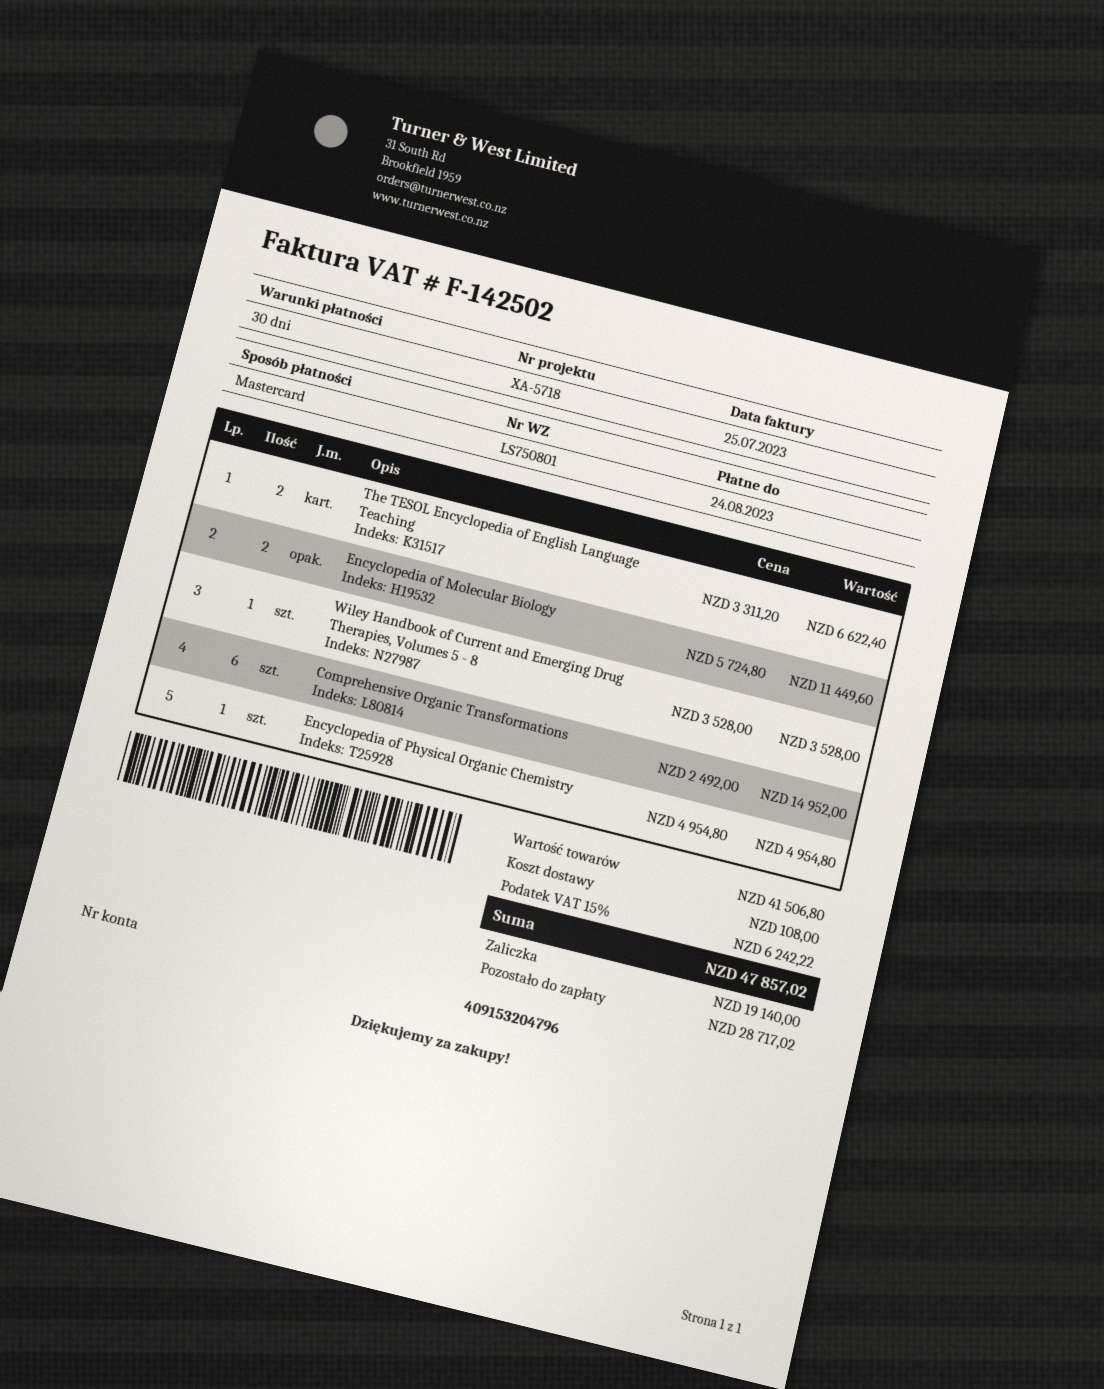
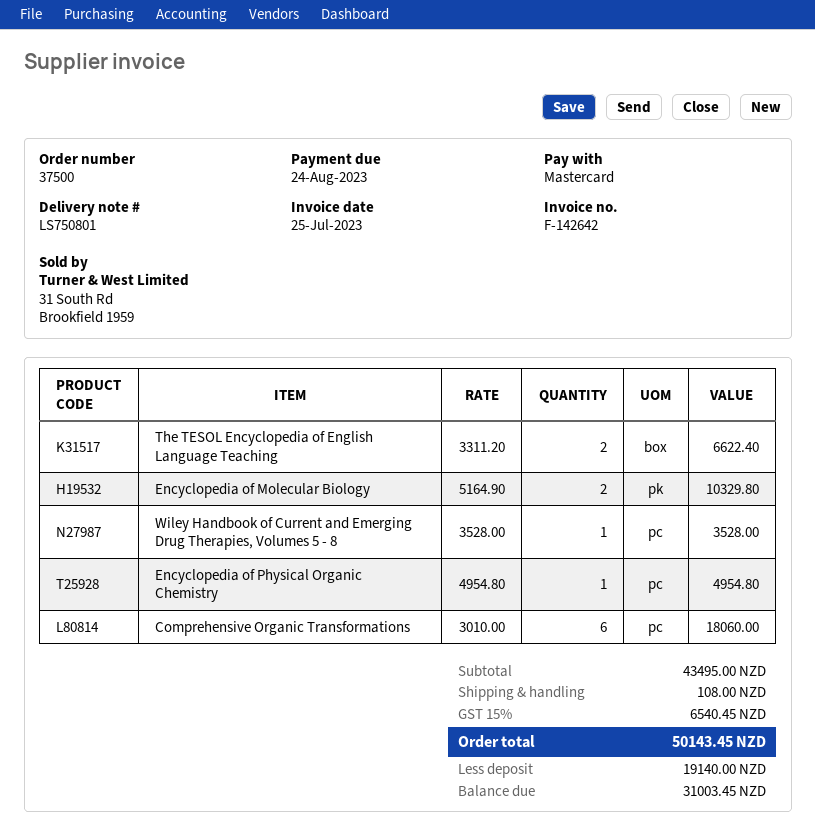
invoice number: F-142502 -> F-142642
Encyclopedia of Molecular Biology: 2 x 5724.80 = 11449.60 -> 2 x 5164.90 = 10329.80
Comprehensive Organic Transformations: 6 x 2492.00 = 14952.00 -> 6 x 3010.00 = 18060.00
subtotal: 41506.80 -> 43495.00
tax: 15% = 6242.22 -> 15% = 6540.45
total: 47857.02 -> 50143.45
balance: 28717.02 -> 31003.45

